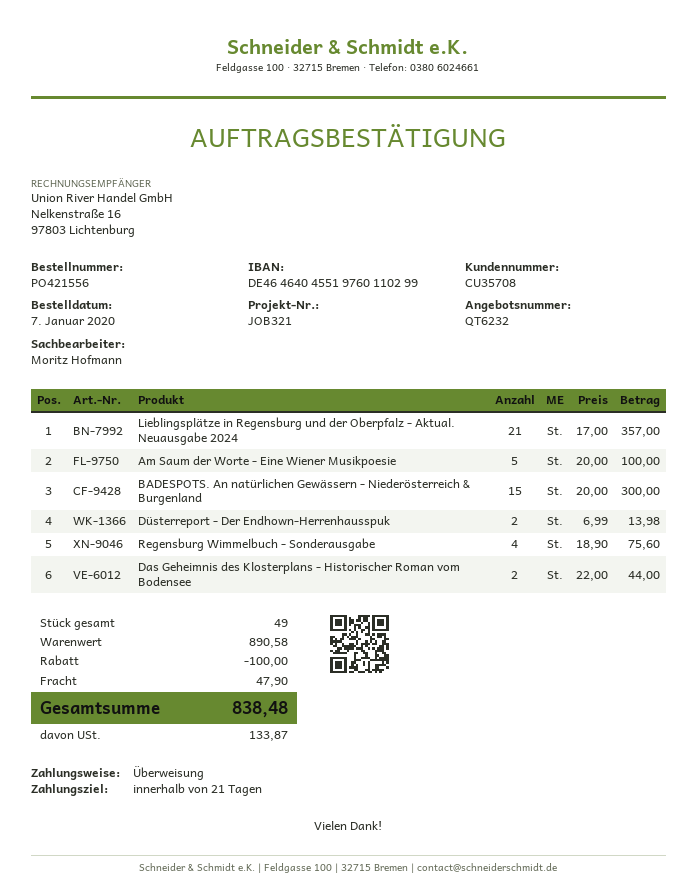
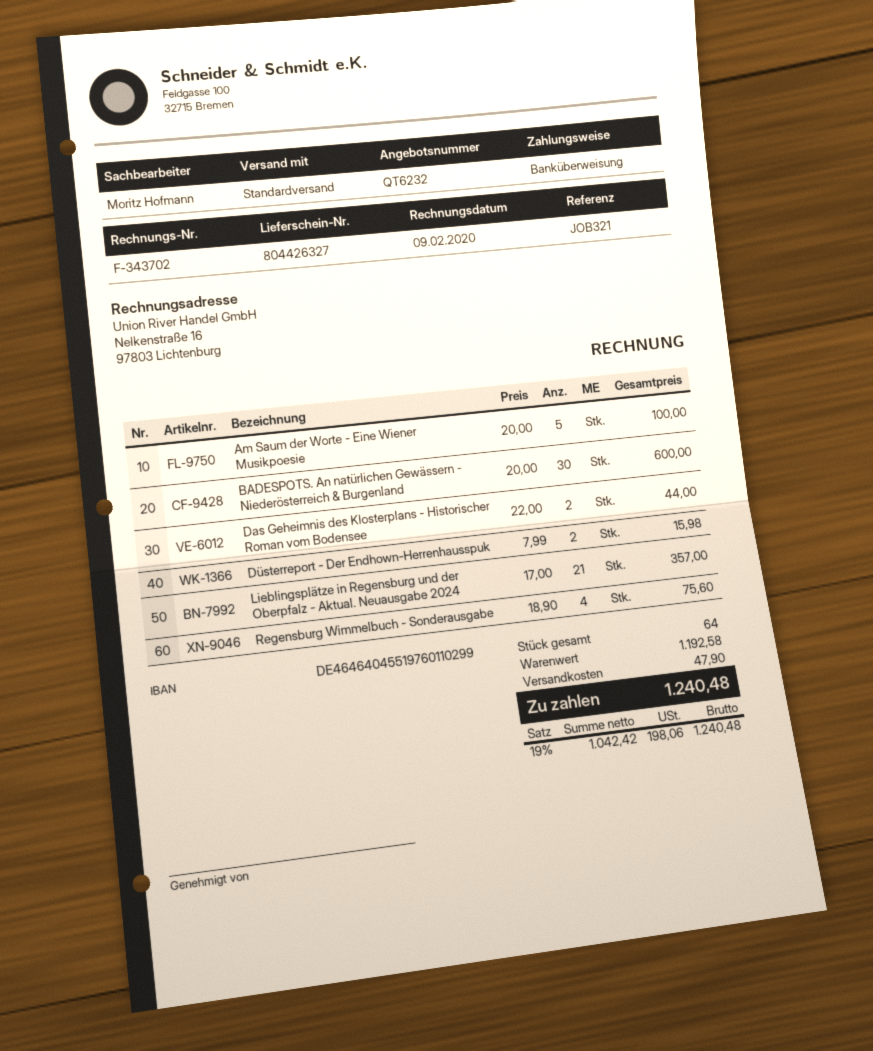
BADESPOTS. An natürlichen Gewässern - Niederösterreich & Burgenland: 15 x 20.00 = 300.00 -> 30 x 20.00 = 600.00
Düsterreport - Der Endhown-Herrenhausspuk: 2 x 6.99 = 13.98 -> 2 x 7.99 = 15.98
total quantity: 49 -> 64
subtotal: 890.58 -> 1192.58
discount: 100.00 -> none
tax: 133.87 -> 198.06
total: 838.48 -> 1240.48

